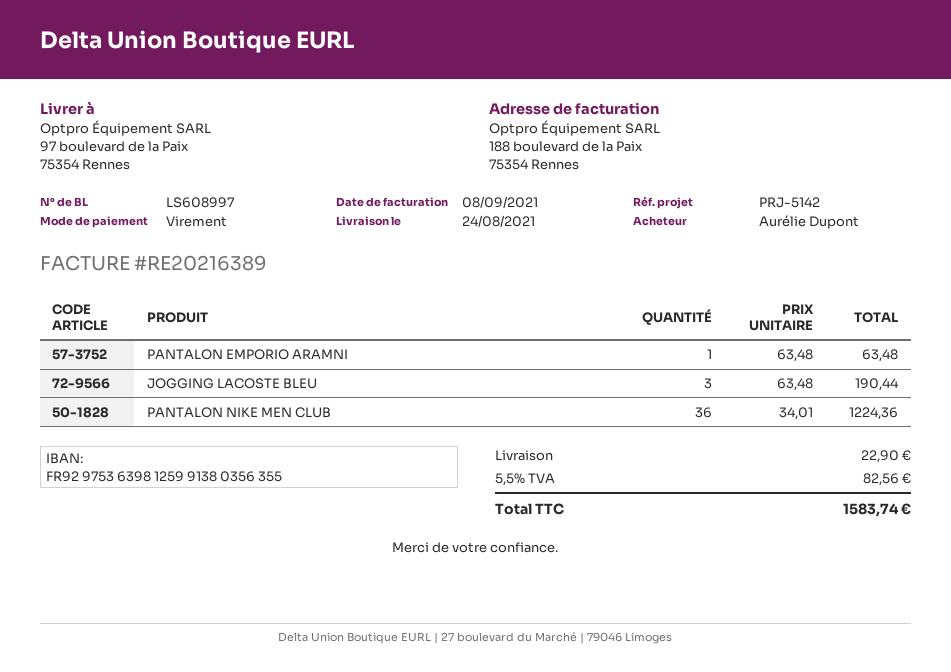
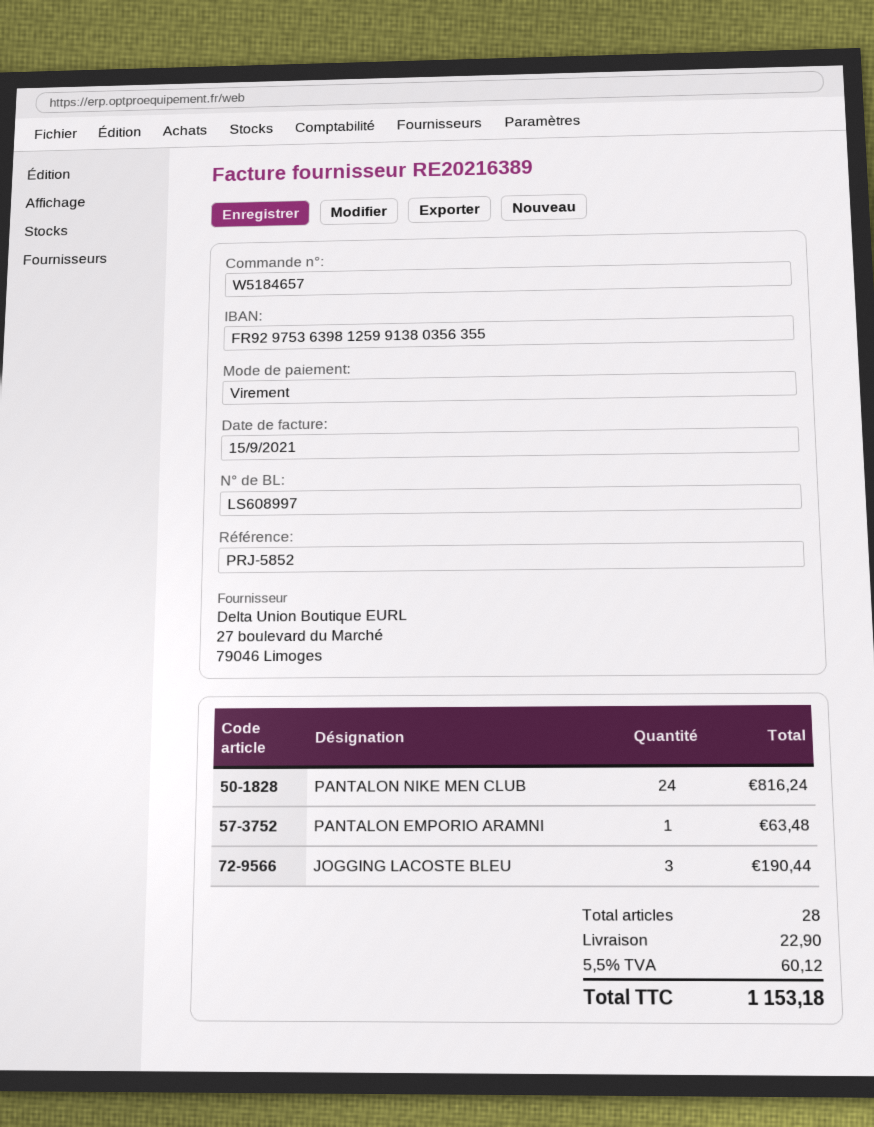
invoice date: 2021-09-08 -> 2021-09-15
reference: PRJ-5142 -> PRJ-5852
PANTALON NIKE MEN CLUB: 36 for 1224.36 -> 24 for 816.24
tax: 5.5% = 82.56 -> 5.5% = 60.12
total: 1583.74 -> 1153.18

